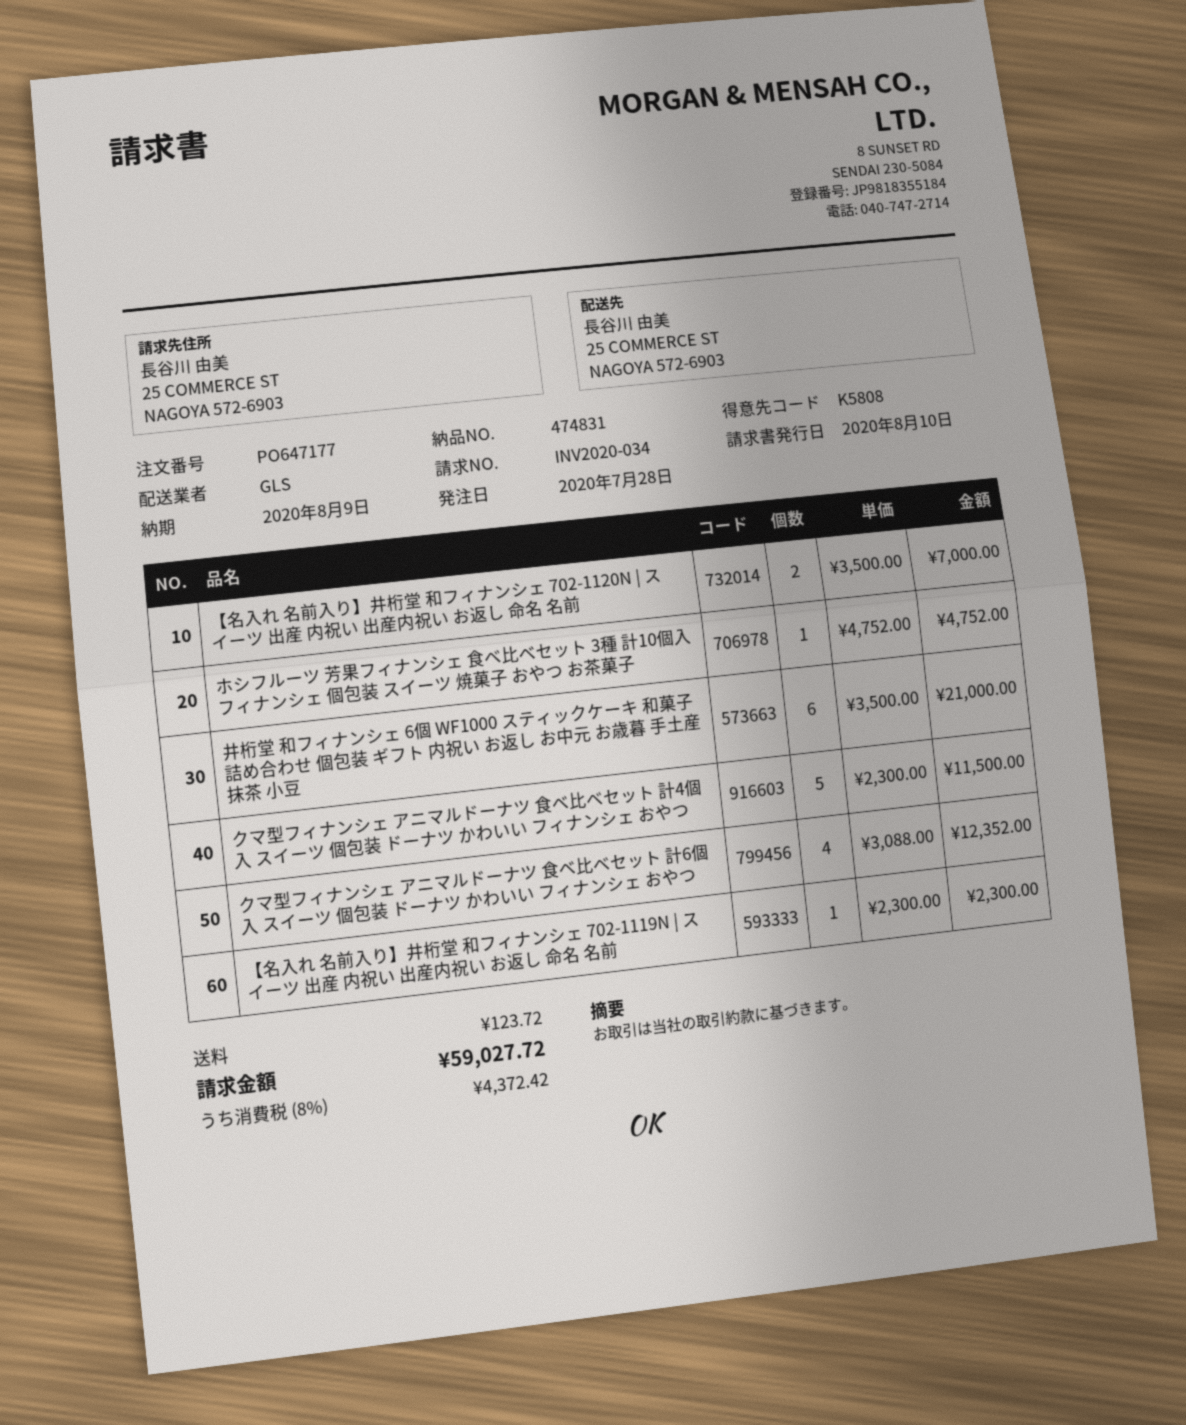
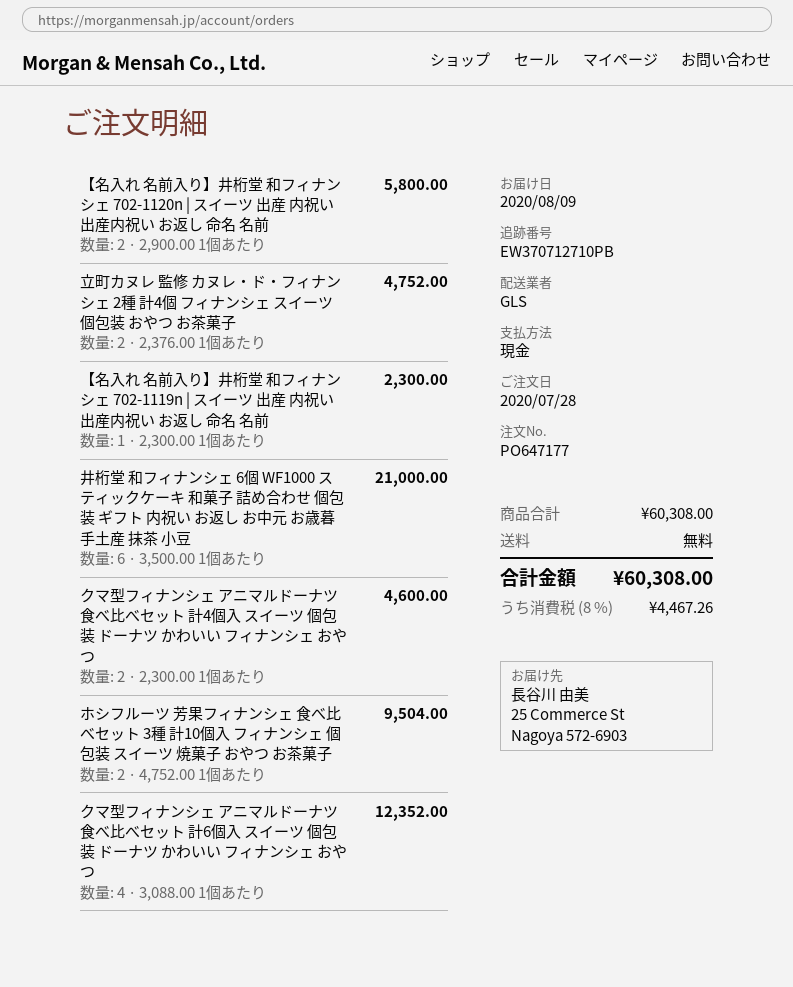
【名入れ 名前入り】井桁堂 和フィナンシェ 702-1120N | スイーツ 出産 内祝い 出産内祝い お返し 命名 名前: 2 x 3500.00 = 7000.00 -> 2 x 2900.00 = 5800.00
ホシフルーツ 芳果フィナンシェ 食べ比べセット 3種 計10個入 フィナンシェ 個包装 スイーツ 焼菓子 おやつ お茶菓子: 1 x 4752.00 = 4752.00 -> 2 x 4752.00 = 9504.00
クマ型フィナンシェ アニマルドーナツ 食べ比べセット 計4個入 スイーツ 個包装 ドーナツ かわいい フィナンシェ おやつ: 5 x 2300.00 = 11500.00 -> 2 x 2300.00 = 4600.00
立町カヌレ 監修 カヌレ・ド・フィナンシェ 2種 計4個 フィナンシェ スイーツ 個包装 おやつ お茶菓子: none -> 2 x 2376.00 = 4752.00
shipping: 123.72 -> 0.00
tax: 8% = 4372.42 -> 8% = 4467.26
total: 59027.72 -> 60308.00

